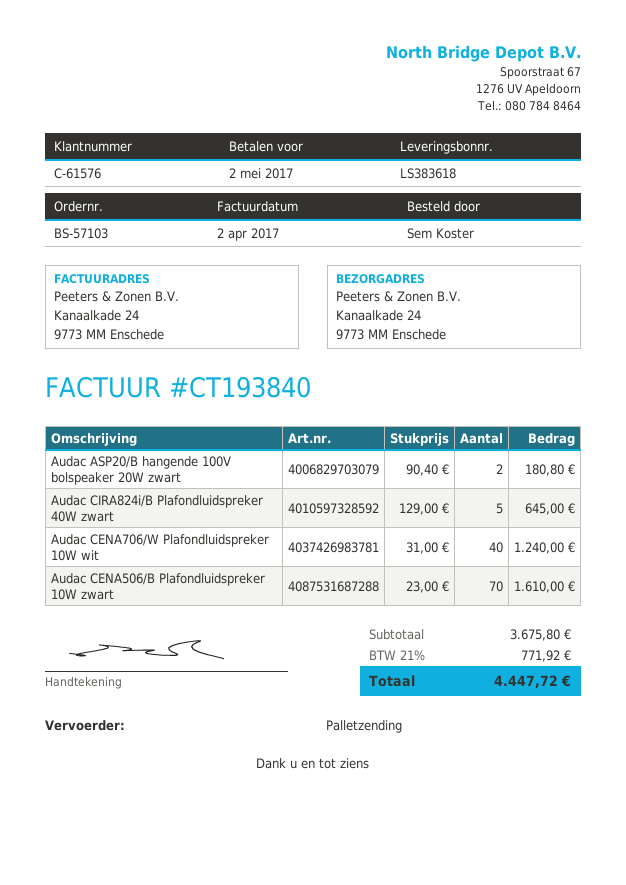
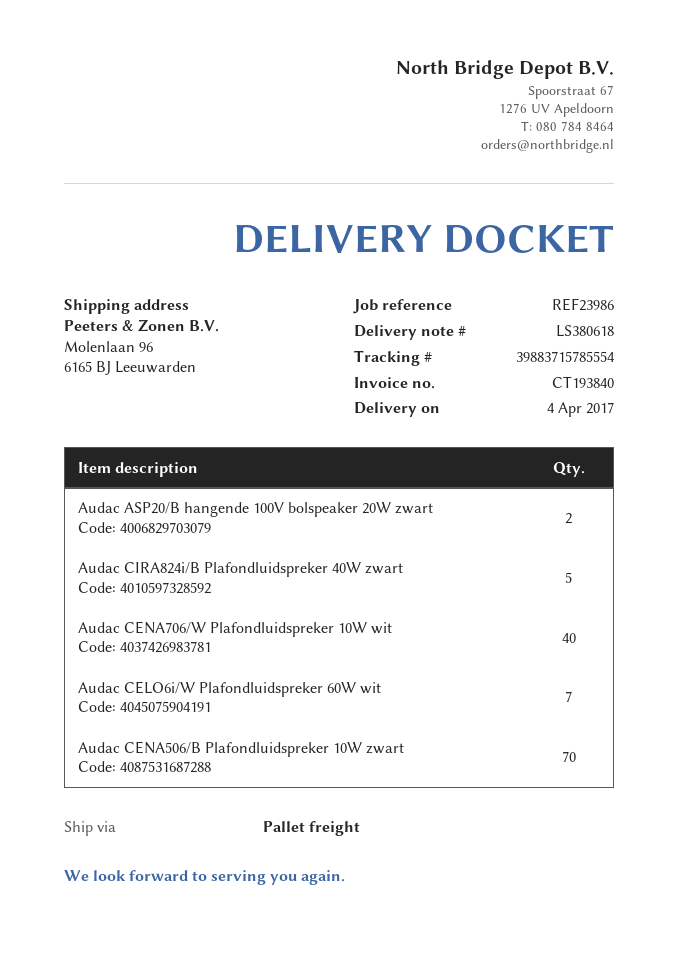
delivery note number: LS383618 -> LS380618
ship to: Kanaalkade 24, 9773 MM Enschede -> Molenlaan 96, 6165 BJ Leeuwarden
Audac CELO6i/W Plafondluidspreker 60W wit: none -> 7

